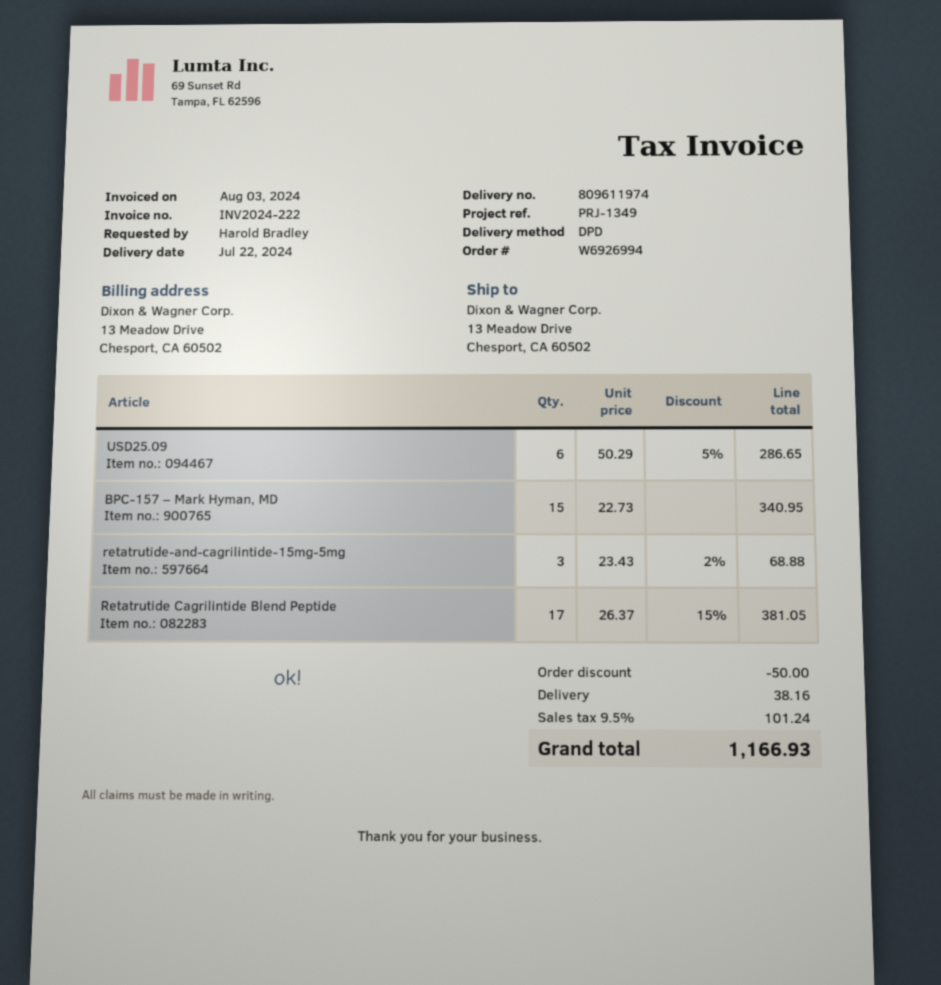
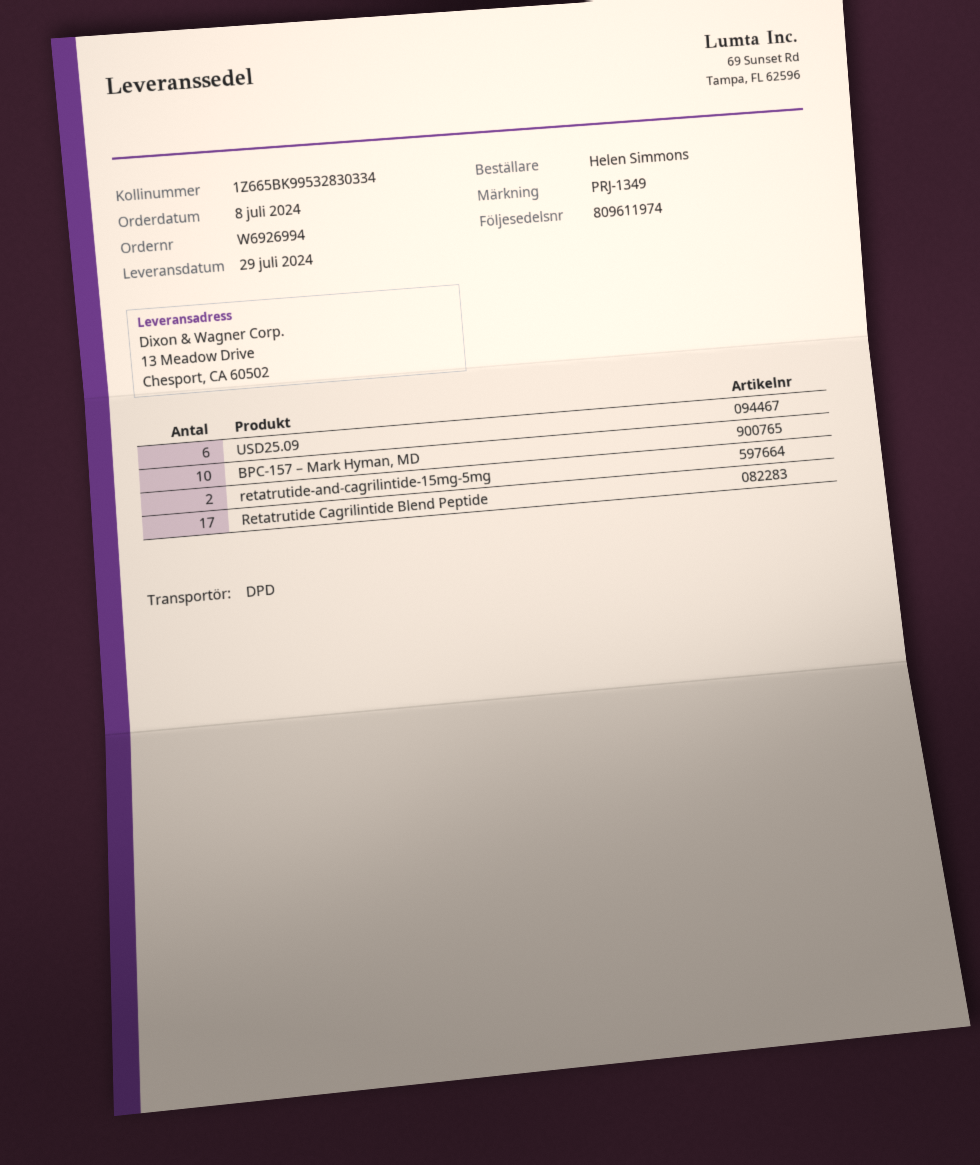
delivery date: 2024-07-22 -> 2024-07-29
ordered by: Harold Bradley -> Helen Simmons
BPC-157 – Mark Hyman, MD: 15 -> 10
retatrutide-and-cagrilintide-15mg-5mg: 3 -> 2

